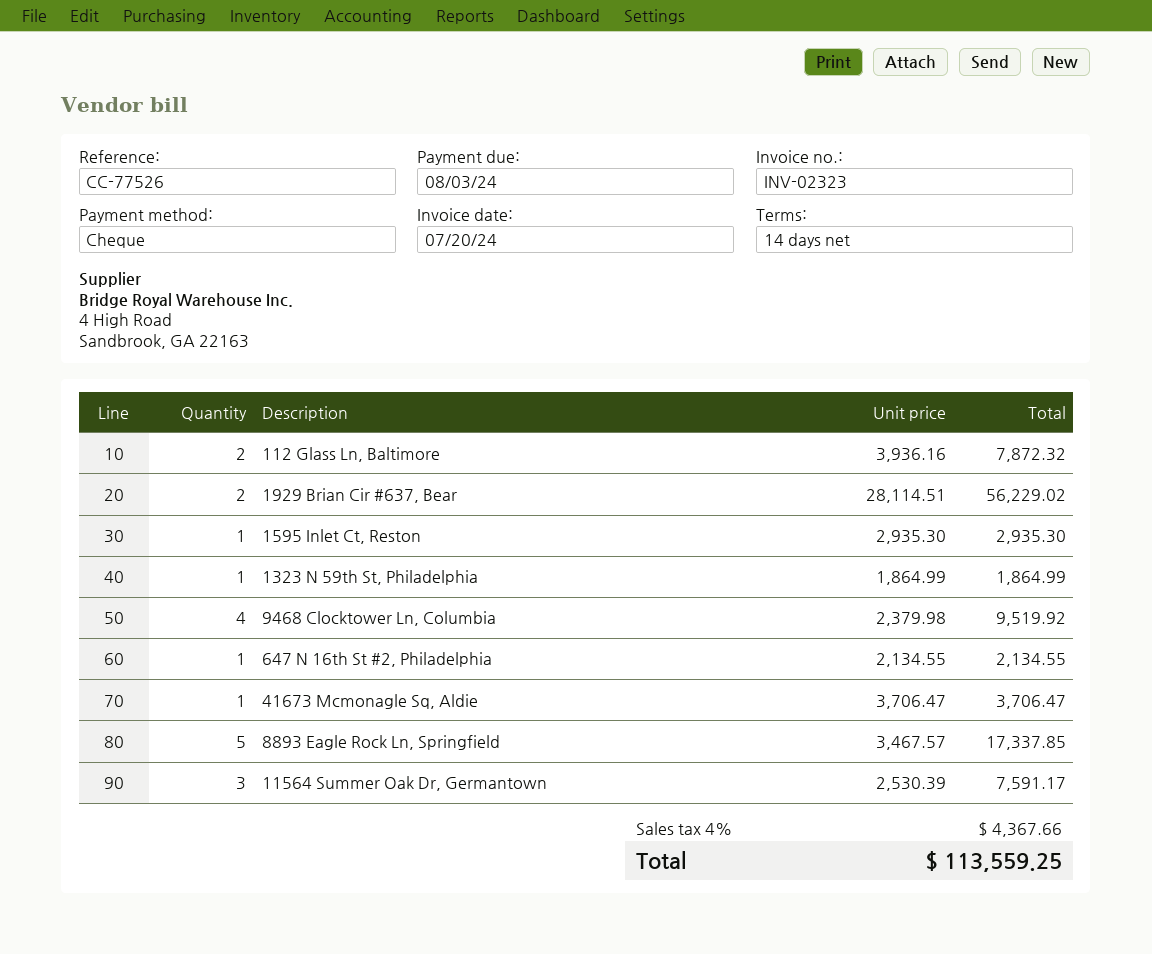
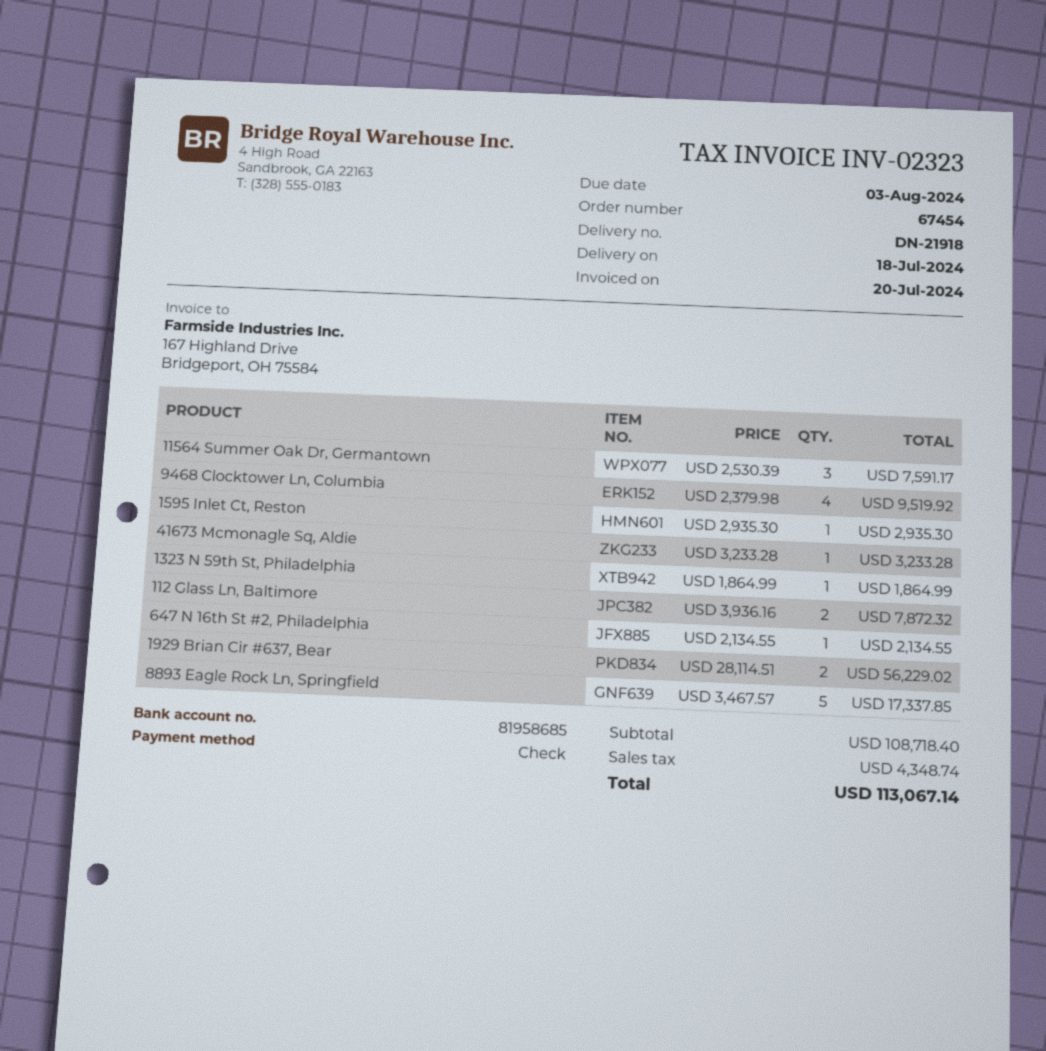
41673 Mcmonagle Sq, Aldie: 1 x 3706.47 = 3706.47 -> 1 x 3233.28 = 3233.28
tax: 4367.66 -> 4348.74
total: 113559.25 -> 113067.14

